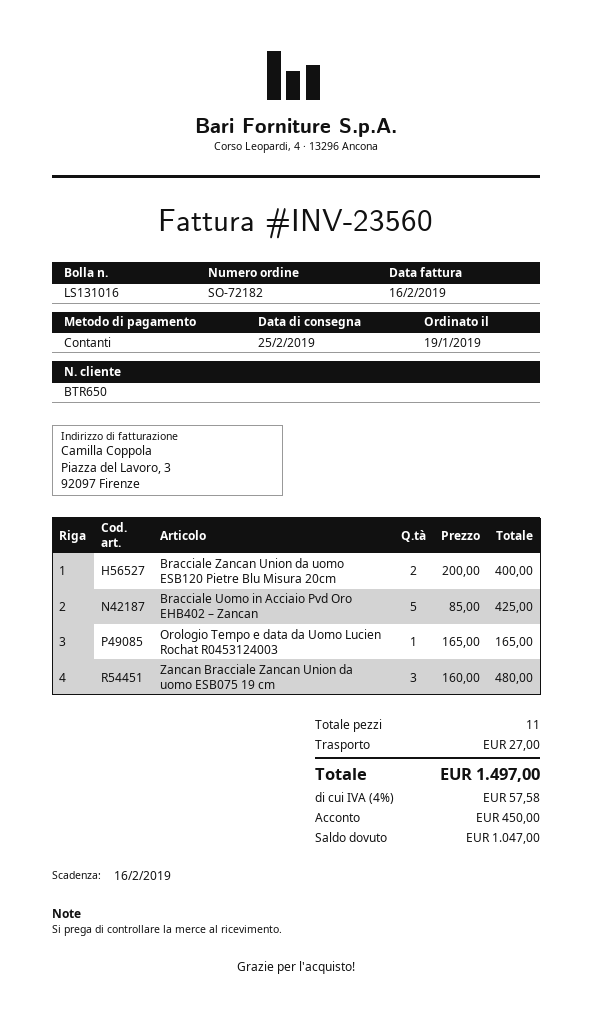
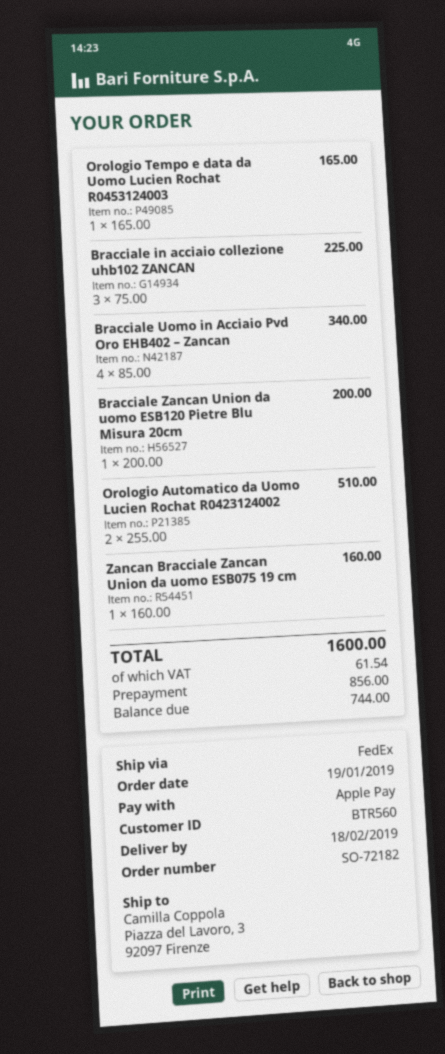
delivery date: 2019-02-25 -> 2019-02-18
customer number: BTR650 -> BTR560
payment method: cash -> Apple Pay
Bracciale Zancan Union da uomo ESB120 Pietre Blu Misura 20cm: 2 x 200.00 = 400.00 -> 1 x 200.00 = 200.00
Bracciale Uomo in Acciaio Pvd Oro EHB402 – Zancan: 5 x 85.00 = 425.00 -> 4 x 85.00 = 340.00
Zancan Bracciale Zancan Union da uomo ESB075 19 cm: 3 x 160.00 = 480.00 -> 1 x 160.00 = 160.00
Bracciale in acciaio collezione uhb102 ZANCAN: none -> 3 x 75.00 = 225.00
Orologio Automatico da Uomo Lucien Rochat R0423124002: none -> 2 x 255.00 = 510.00
shipping: 27.00 -> none
tax: 57.58 -> 61.54
total: 1497.00 -> 1600.00
deposit: 450.00 -> 856.00
balance: 1047.00 -> 744.00

